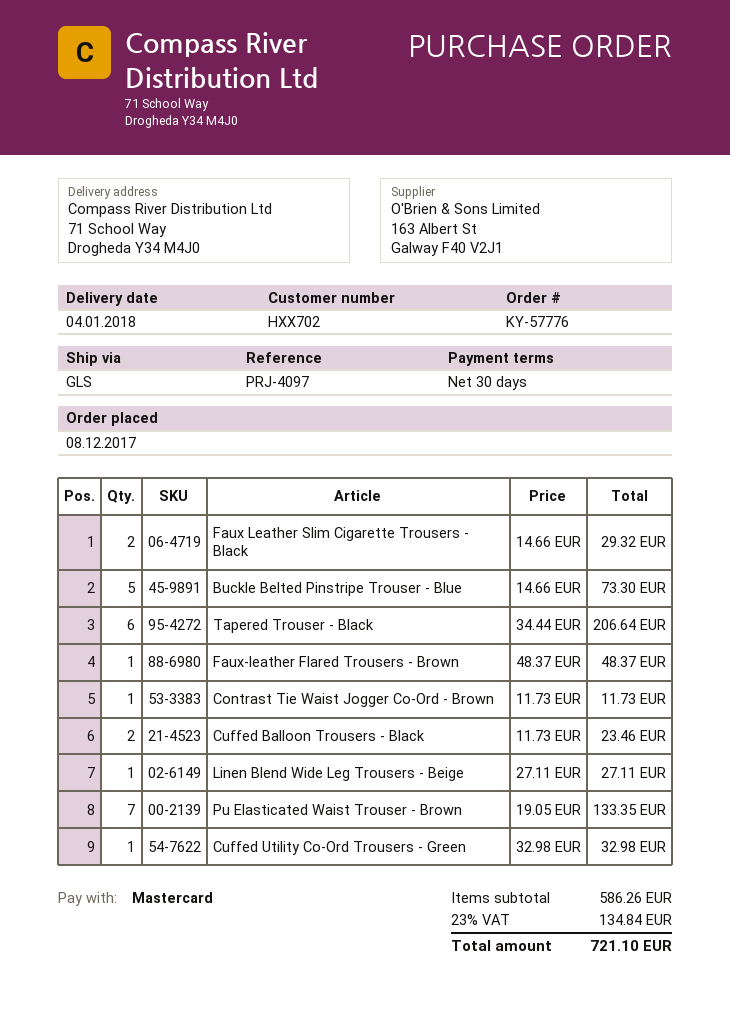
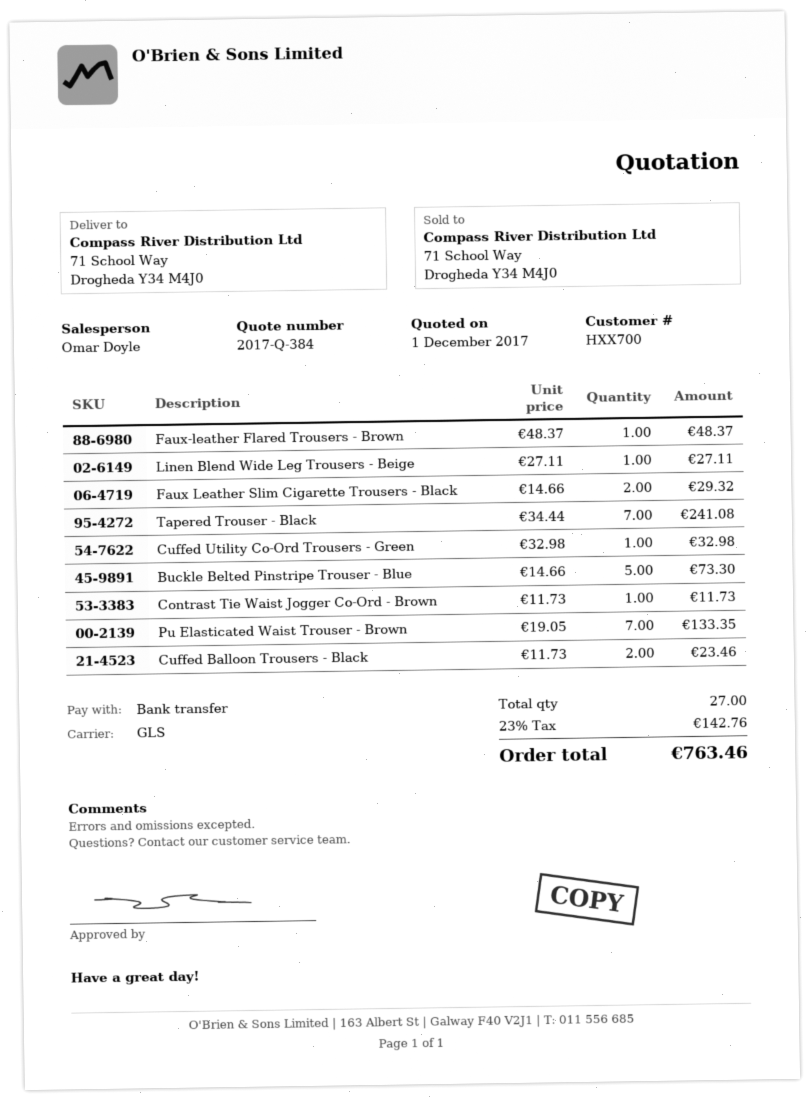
customer number: HXX702 -> HXX700
payment method: Mastercard -> bank transfer
Tapered Trouser - Black: 6 x 34.44 = 206.64 -> 7 x 34.44 = 241.08
tax: 23% = 134.84 -> 23% = 142.76
total: 721.10 -> 763.46

